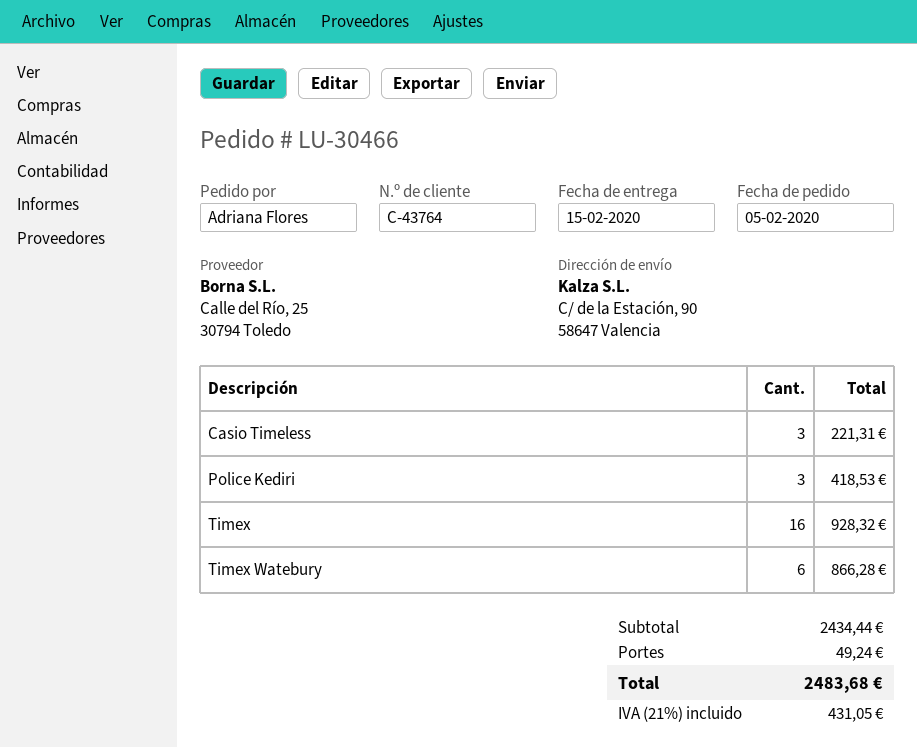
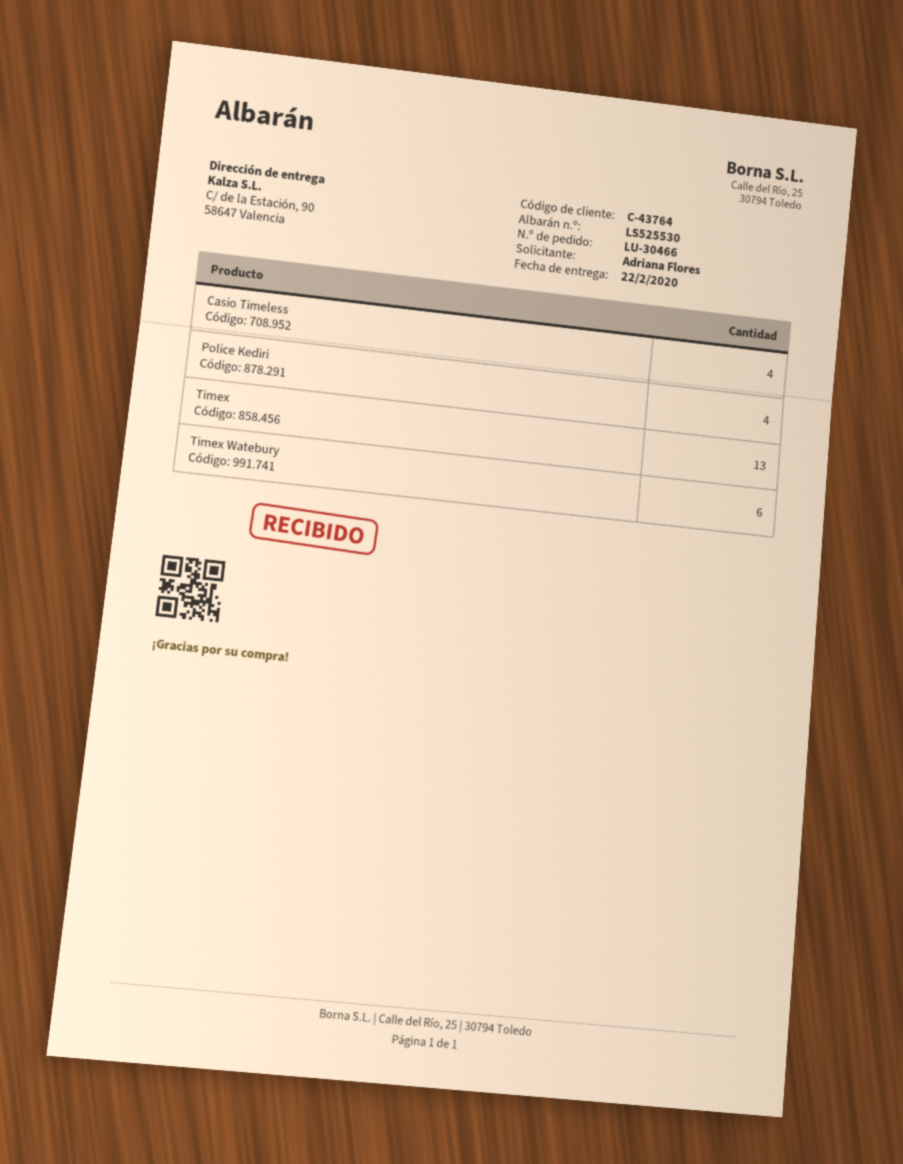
delivery date: 2020-02-15 -> 2020-02-22
Casio Timeless: 3 -> 4
Police Kediri: 3 -> 4
Timex: 16 -> 13

